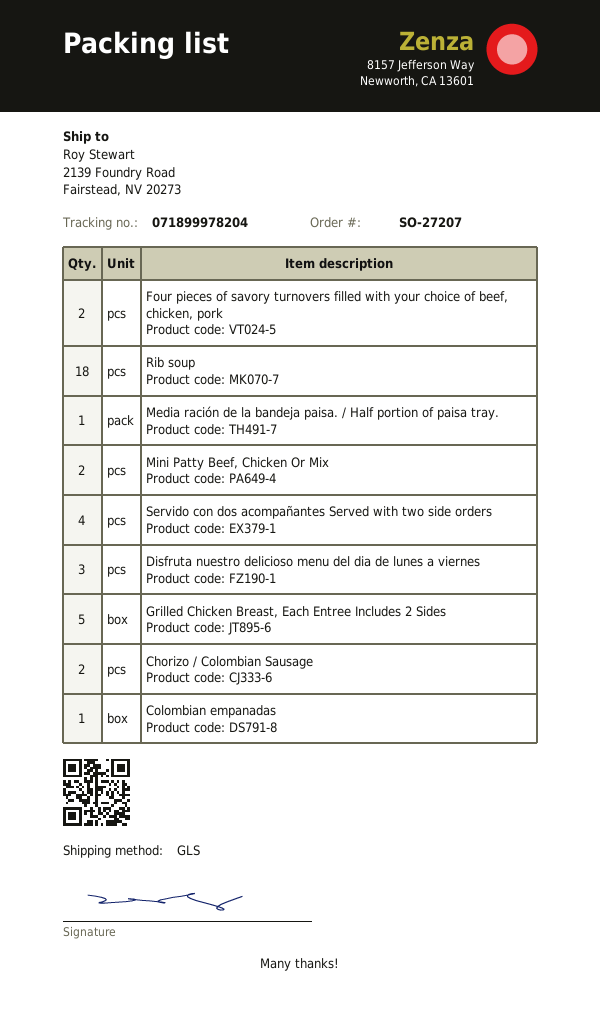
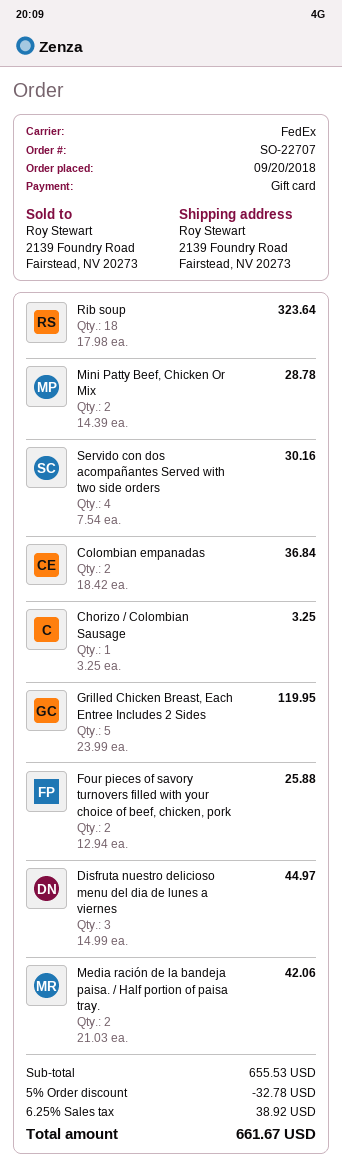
order number: SO-27207 -> SO-22707
shipping method: GLS -> FedEx
Media ración de la bandeja paisa. / Half portion of paisa tray.: 1 -> 2
Chorizo / Colombian Sausage: 2 -> 1
Colombian empanadas: 1 -> 2

